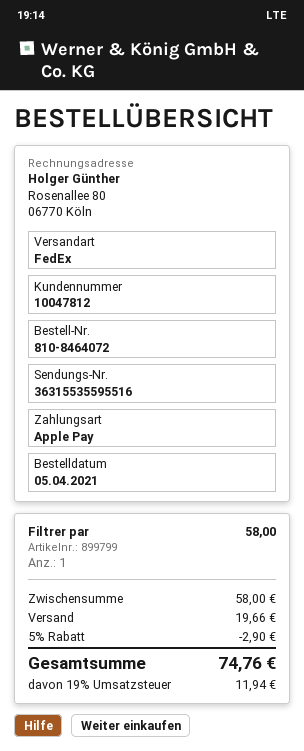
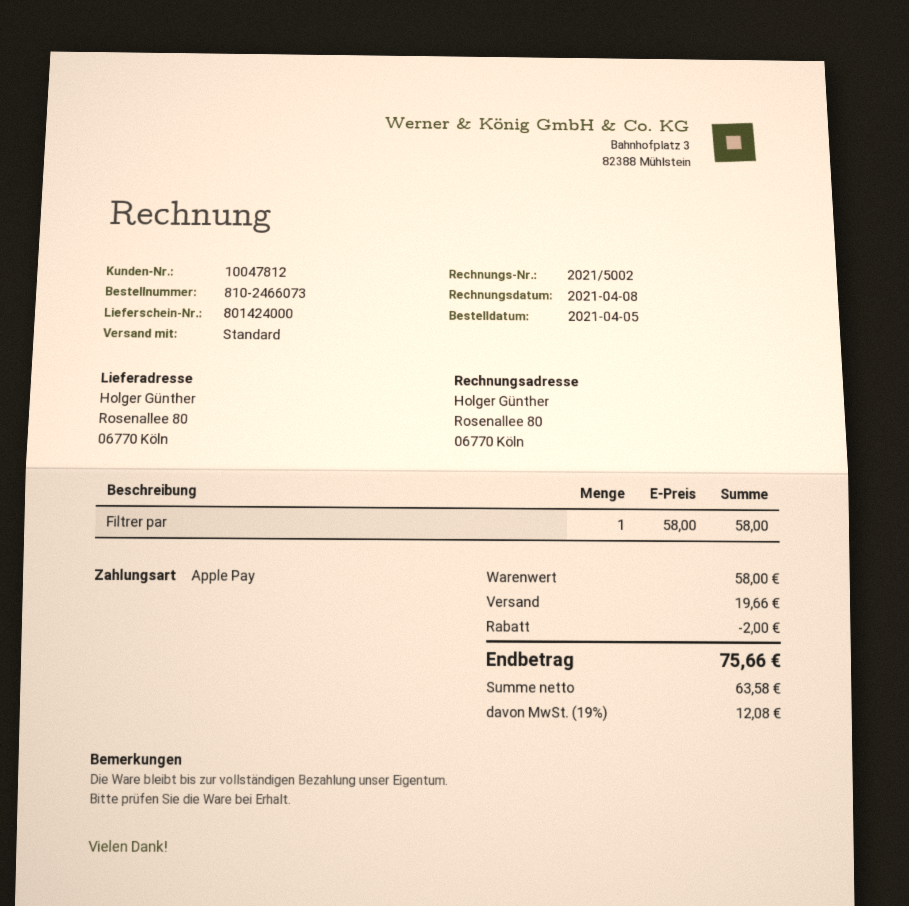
order number: 810-8464072 -> 810-2466073
shipping method: FedEx -> standard
discount: 2.90 -> 2.00
tax: 19% = 11.94 -> 19% = 12.08
total: 74.76 -> 75.66

